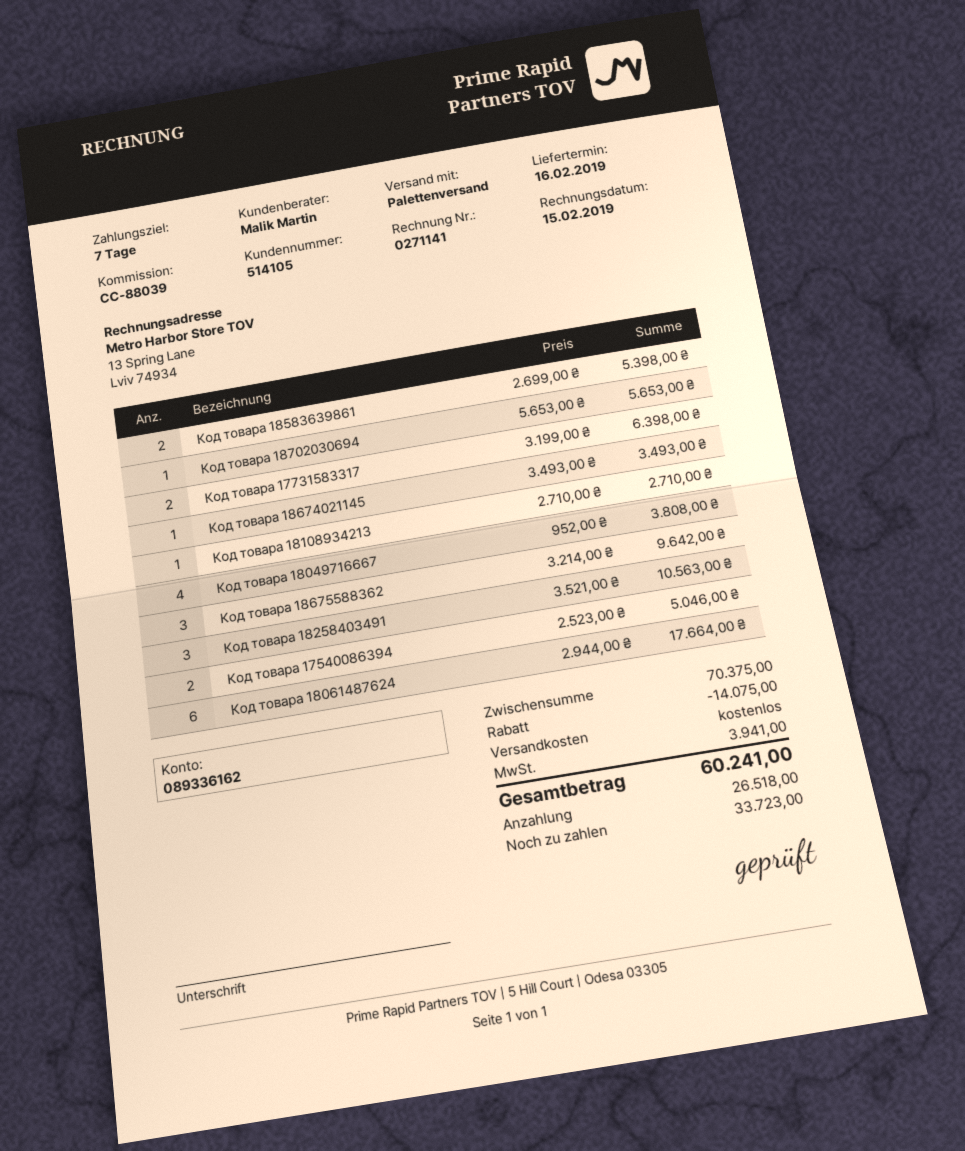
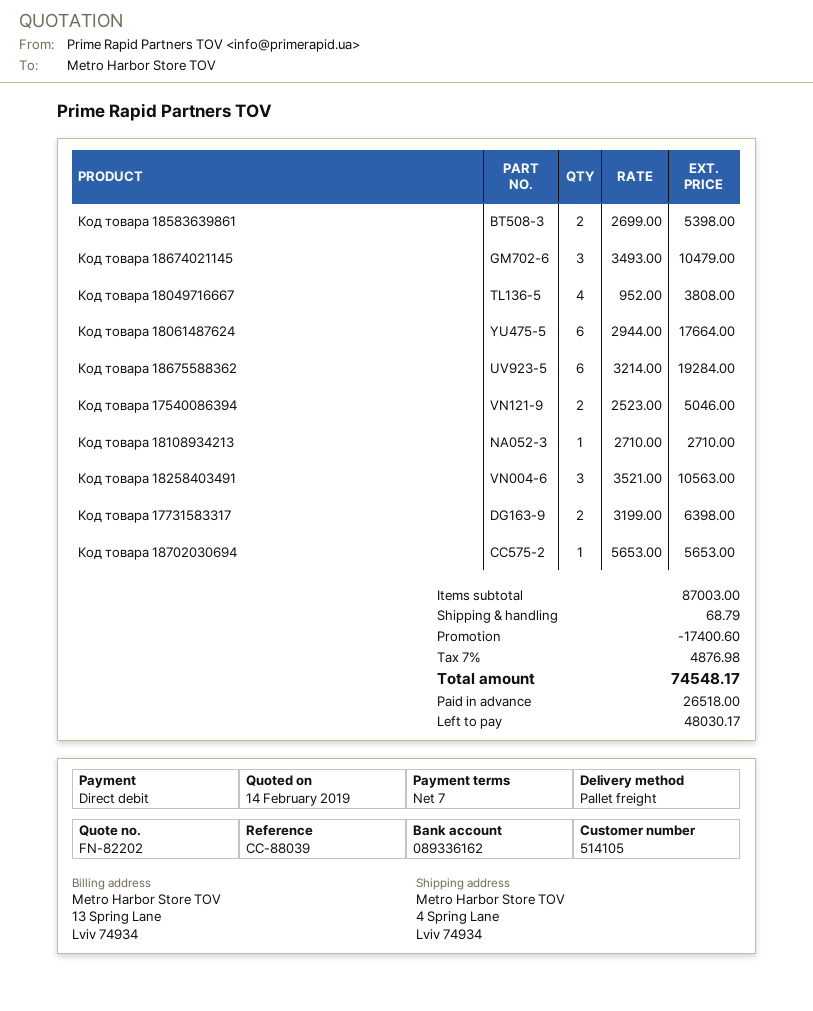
Код товара 18674021145: 1 x 3493.00 = 3493.00 -> 3 x 3493.00 = 10479.00
Код товара 18675588362: 3 x 3214.00 = 9642.00 -> 6 x 3214.00 = 19284.00
subtotal: 70375.00 -> 87003.00
discount: 14075.00 -> 17400.60
shipping: 0.00 -> 68.79
tax: 3941.00 -> 4876.98
total: 60241.00 -> 74548.17
balance: 33723.00 -> 48030.17

